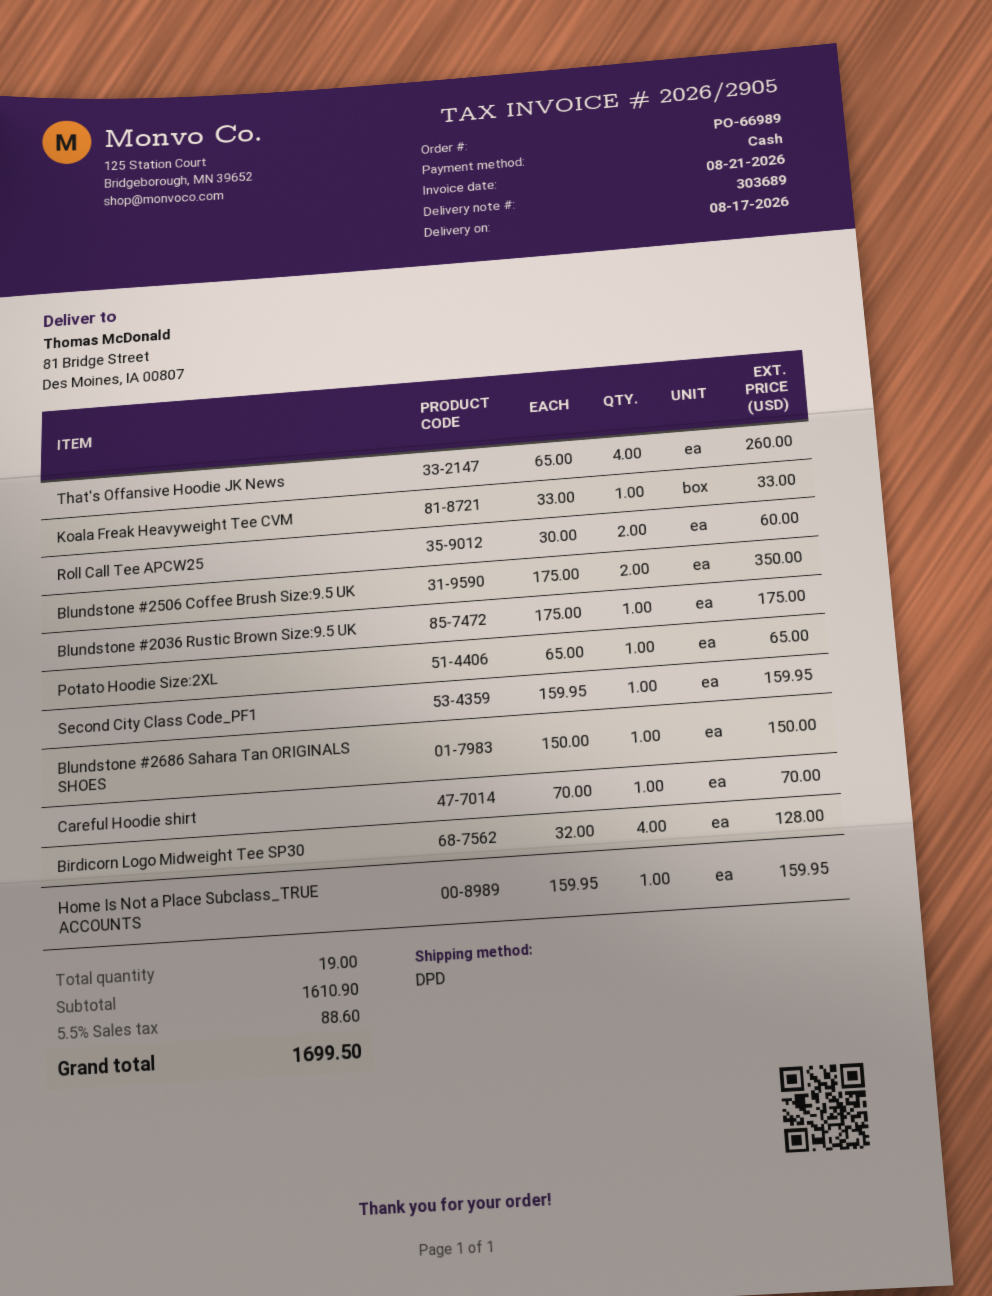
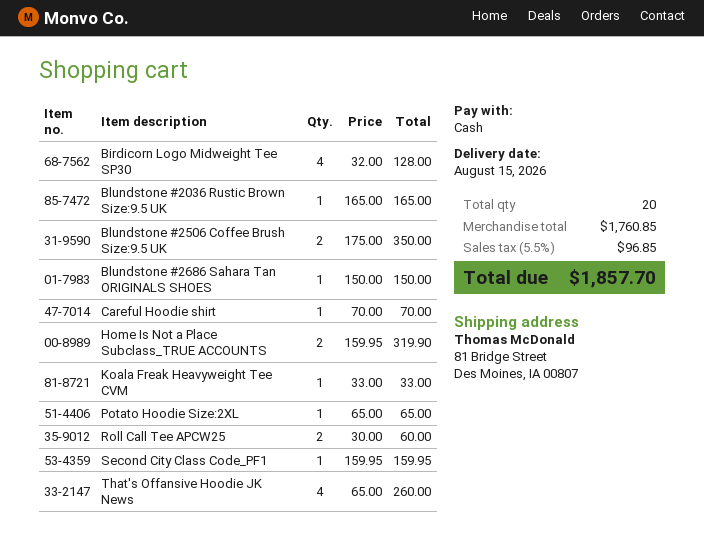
delivery date: 2026-08-17 -> 2026-08-15
Blundstone #2036 Rustic Brown Size:9.5 UK: 1 x 175.00 = 175.00 -> 1 x 165.00 = 165.00
Home Is Not a Place Subclass_TRUE ACCOUNTS: 1 x 159.95 = 159.95 -> 2 x 159.95 = 319.90
total quantity: 19 -> 20
subtotal: 1610.90 -> 1760.85
tax: 5.5% = 88.60 -> 5.5% = 96.85
total: 1699.50 -> 1857.70

